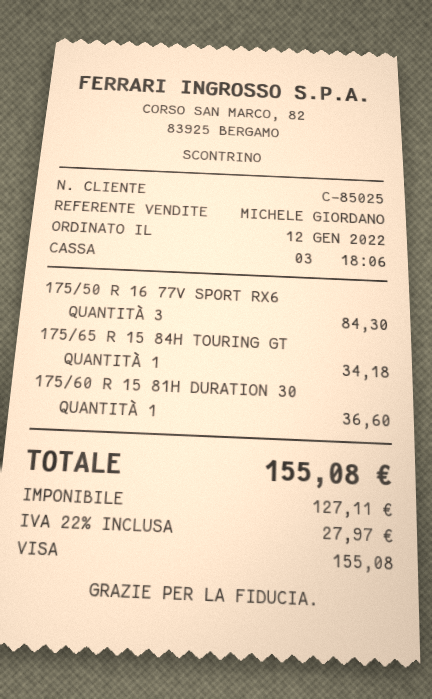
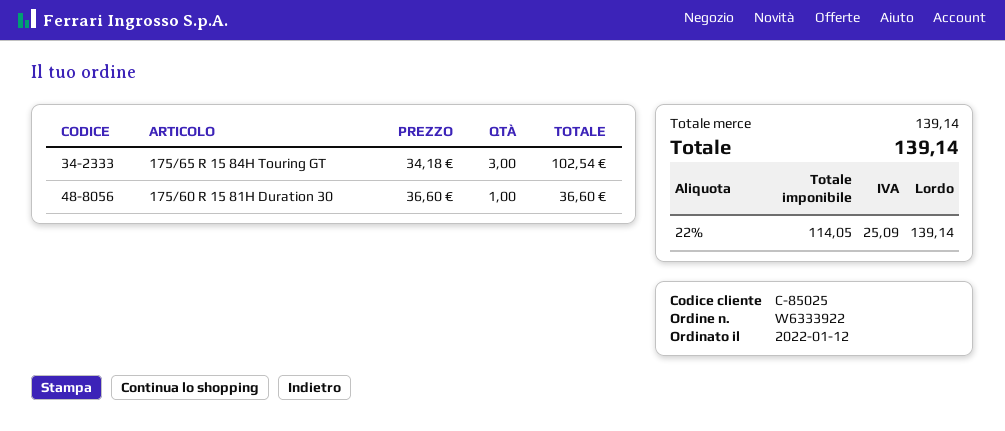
175/50 R 16 77V SPORT RX6: 3 for 84.30 -> none
175/65 R 15 84H TOURING GT: 1 for 34.18 -> 3 for 102.54
net: 127.11 -> 114.05
tax: 22% = 27.97 -> 22% = 25.09
total: 155.08 -> 139.14

